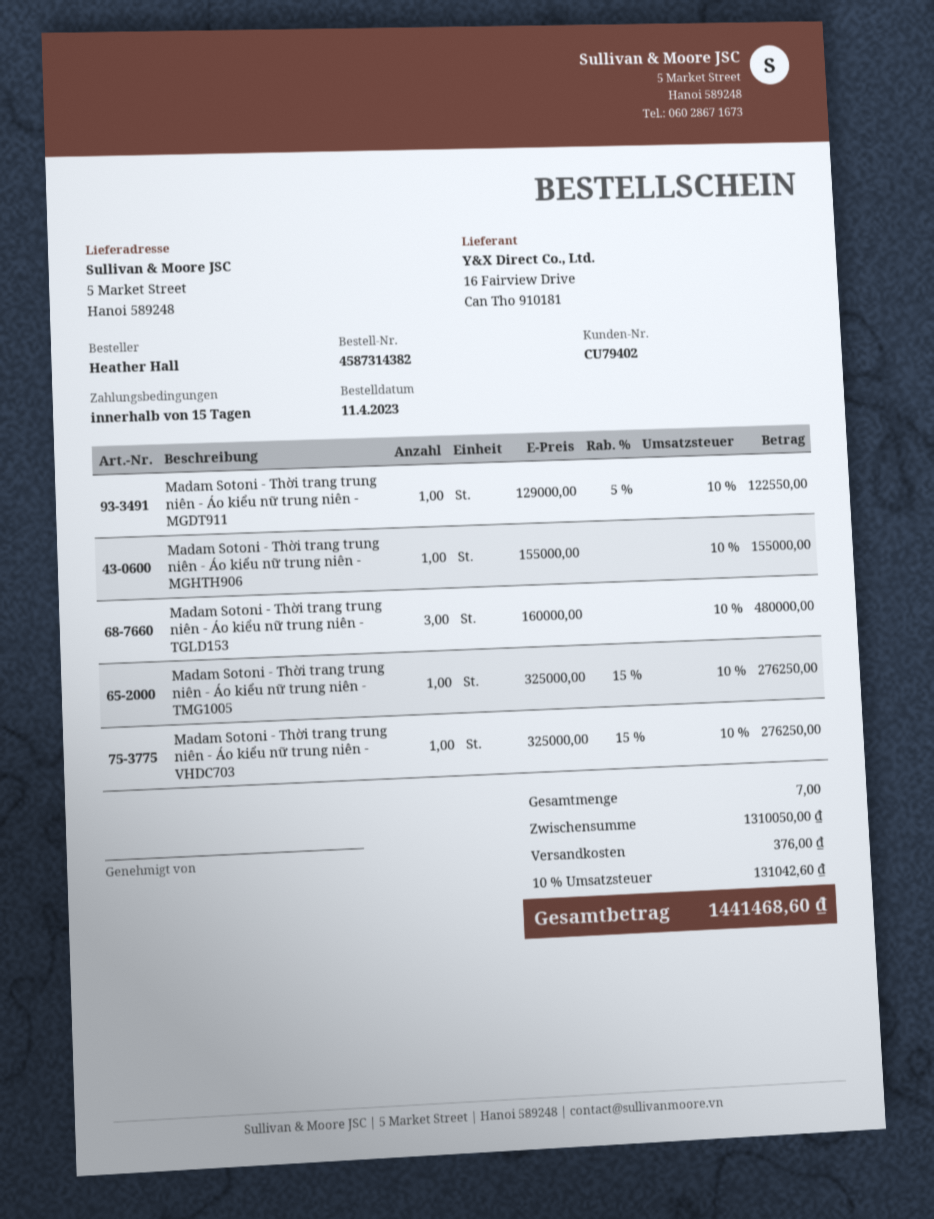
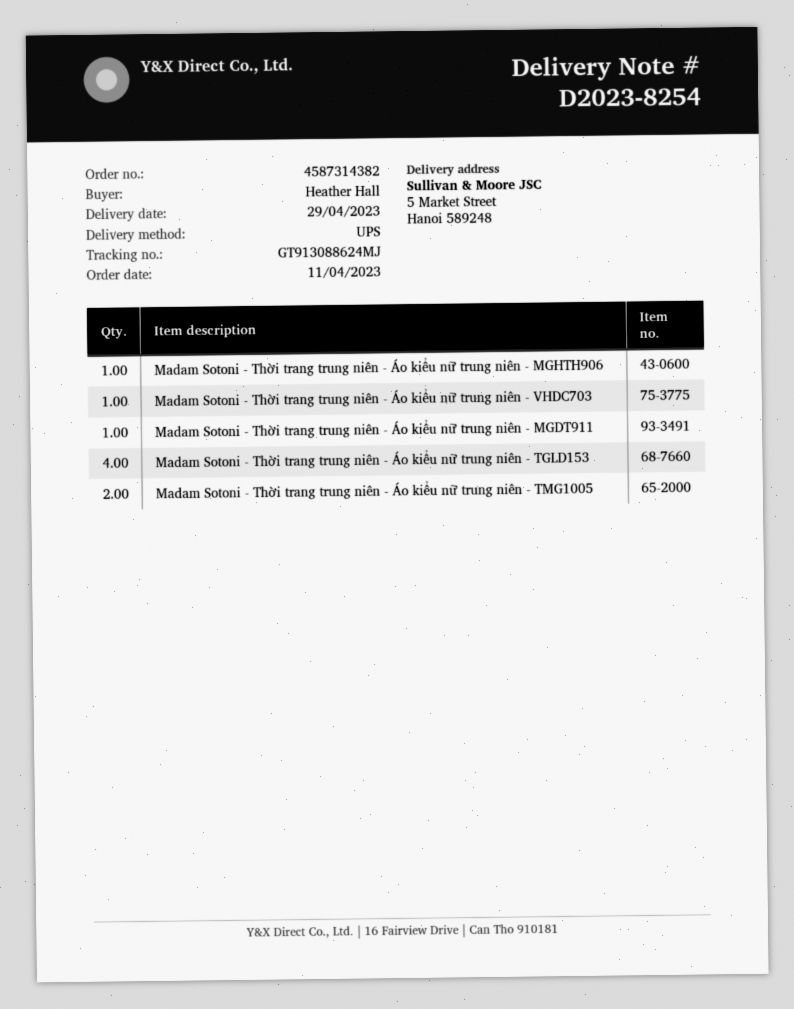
Madam Sotoni - Thời trang trung niên - Áo kiểu nữ trung niên - TGLD153: 3 -> 4
Madam Sotoni - Thời trang trung niên - Áo kiểu nữ trung niên - TMG1005: 1 -> 2

